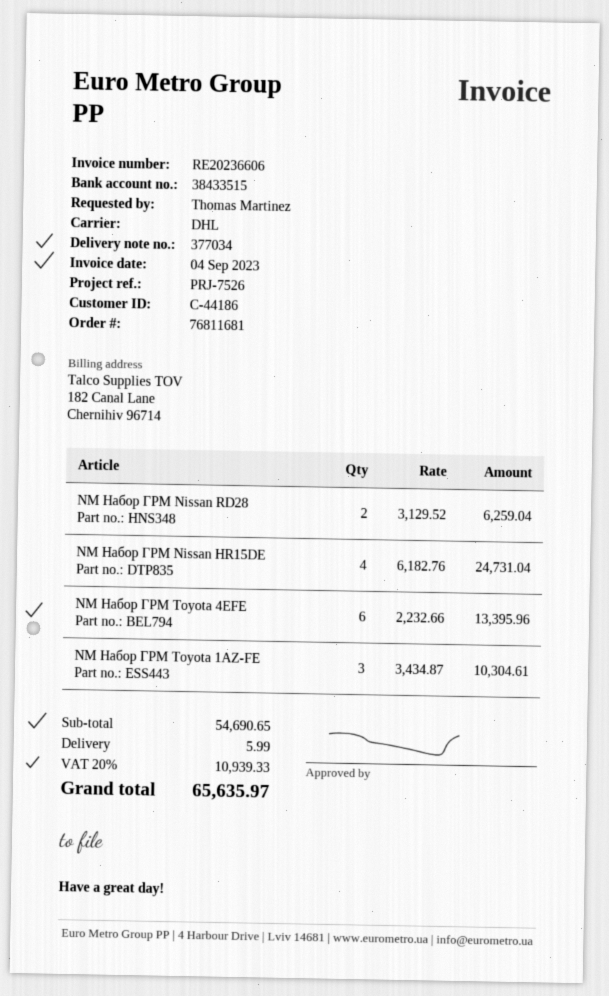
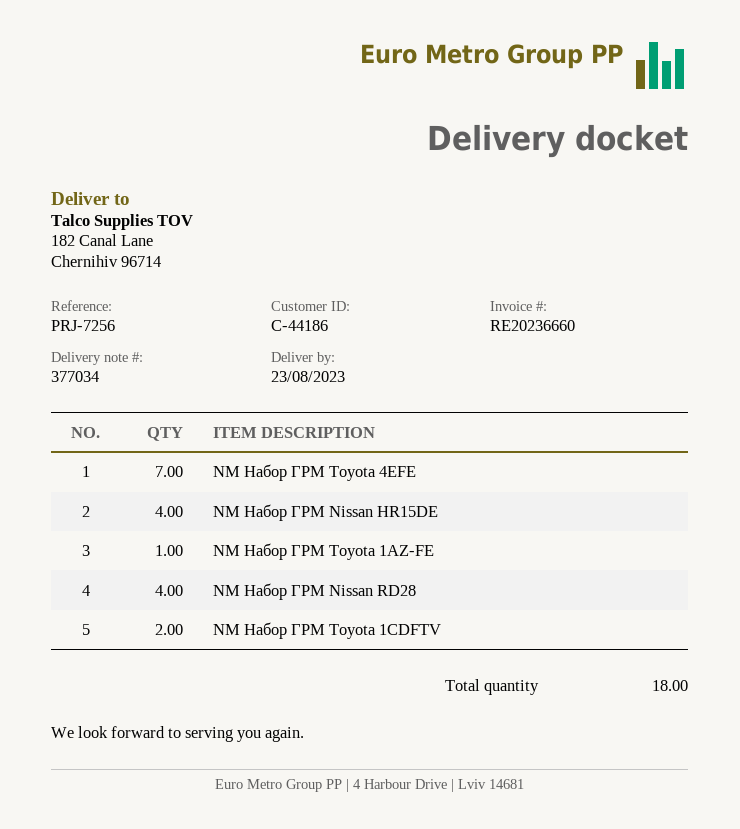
invoice number: RE20236606 -> RE20236660
reference: PRJ-7526 -> PRJ-7256
NM Набор ГРМ Nissan RD28: 2 -> 4
NM Набор ГРМ Toyota 4EFE: 6 -> 7
NM Набор ГРМ Toyota 1AZ-FE: 3 -> 1
NM Набор ГРМ Toyota 1CDFTV: none -> 2

